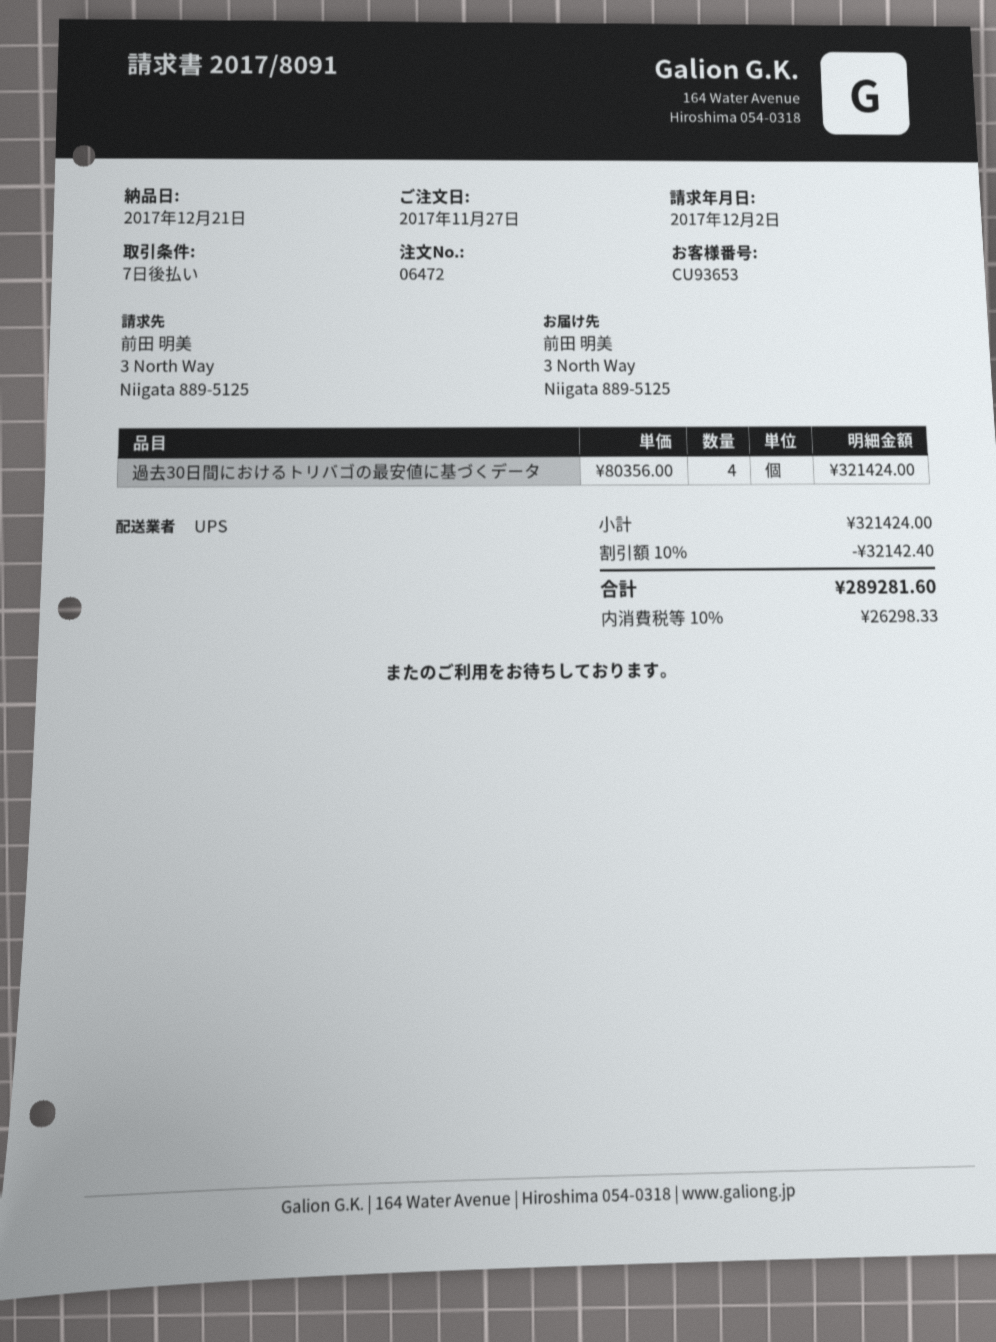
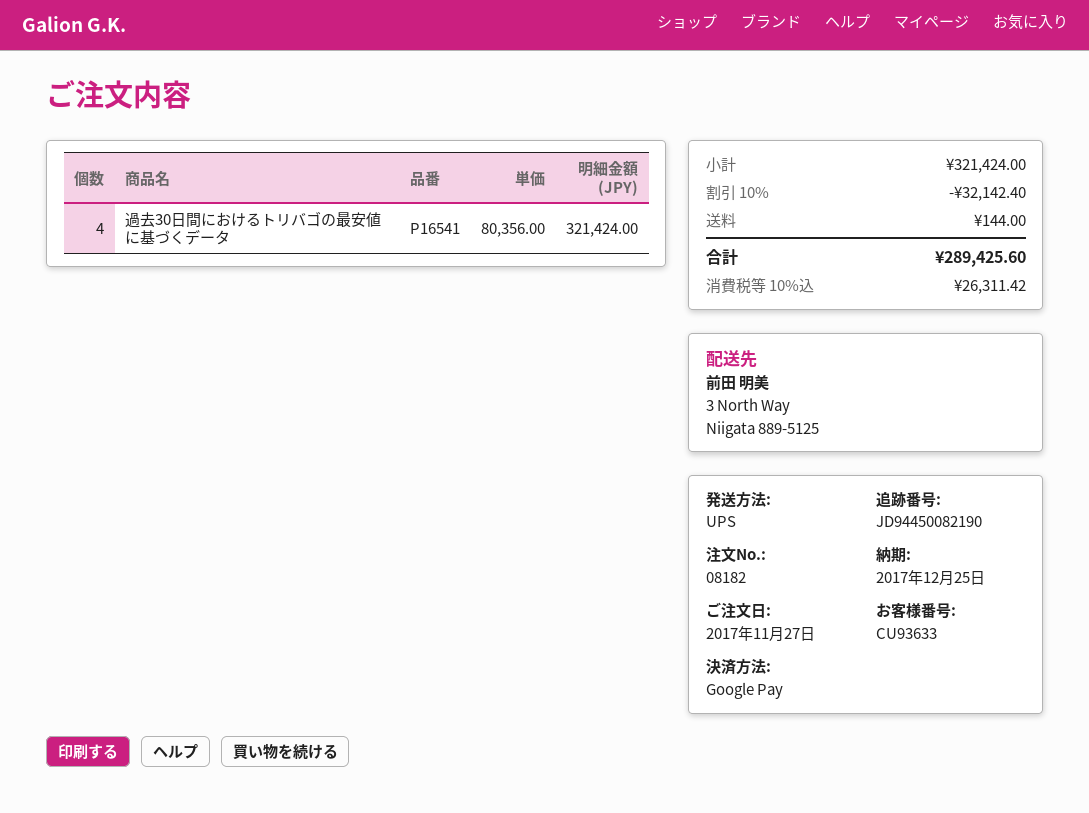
order number: 06472 -> 08182
delivery date: 2017-12-21 -> 2017-12-25
customer number: CU93653 -> CU93633
shipping: none -> 144.00
tax: 10% = 26298.33 -> 10% = 26311.42
total: 289281.60 -> 289425.60

